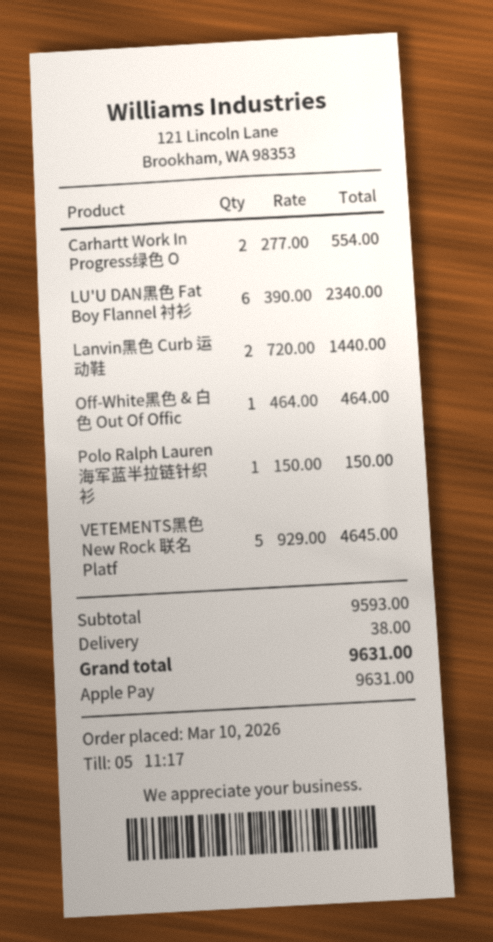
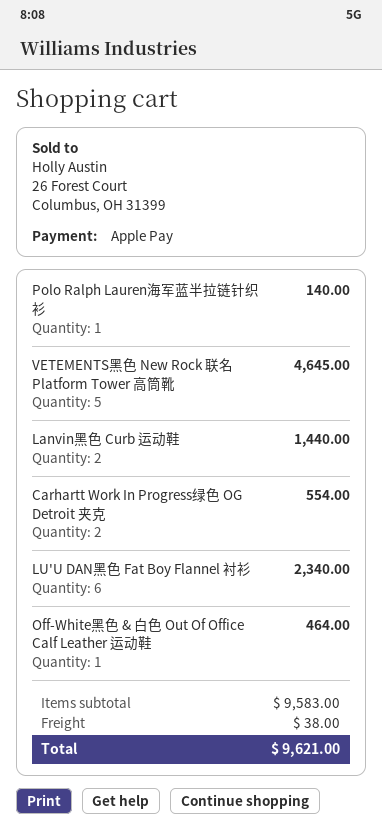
Polo Ralph Lauren海军蓝半拉链针织衫: 1 for 150.00 -> 1 for 140.00
subtotal: 9593.00 -> 9583.00
total: 9631.00 -> 9621.00

